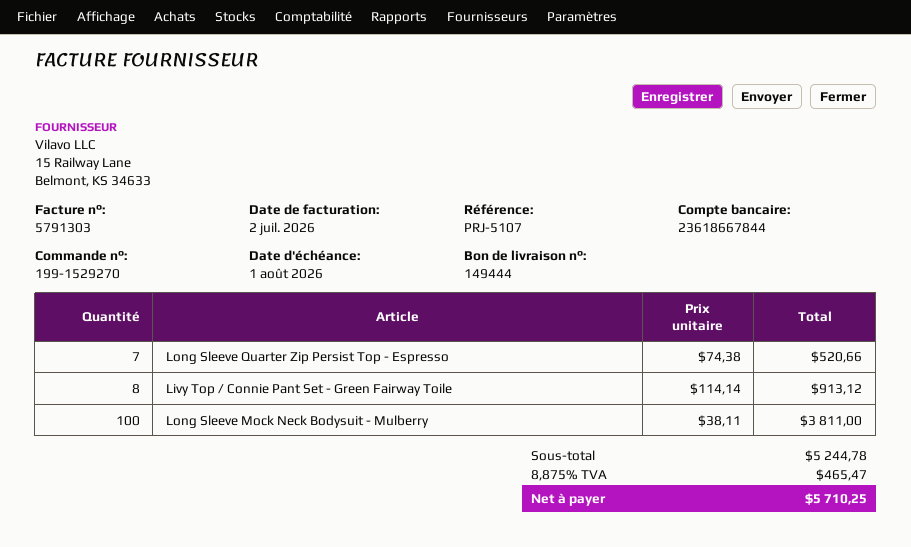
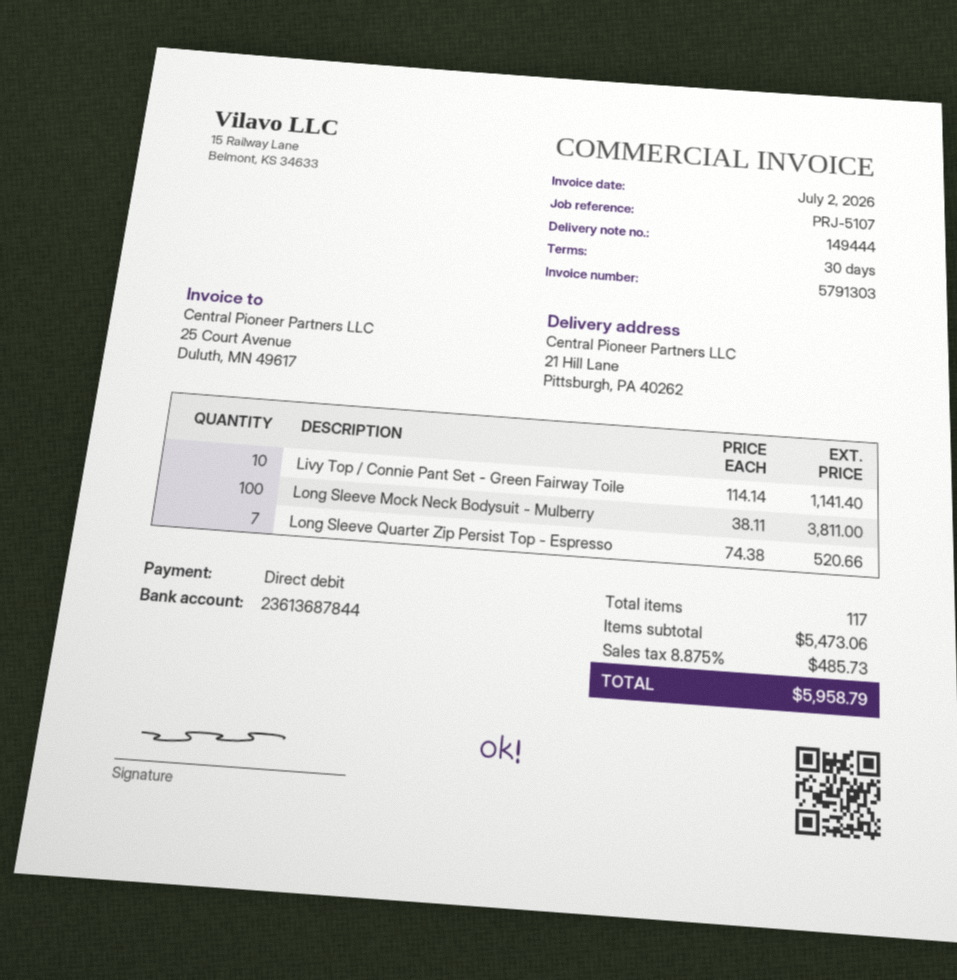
bank account: 23618667844 -> 23613687844
Livy Top / Connie Pant Set - Green Fairway Toile: 8 x 114.14 = 913.12 -> 10 x 114.14 = 1141.40
subtotal: 5244.78 -> 5473.06
tax: 8.875% = 465.47 -> 8.875% = 485.73
total: 5710.25 -> 5958.79

